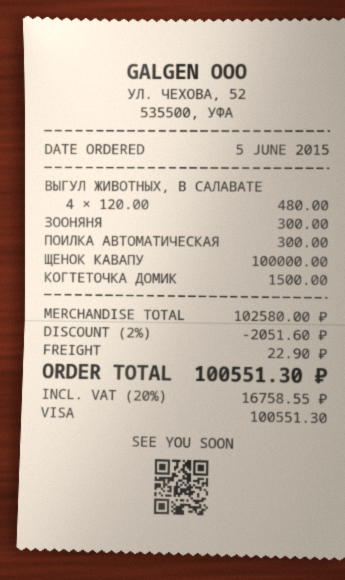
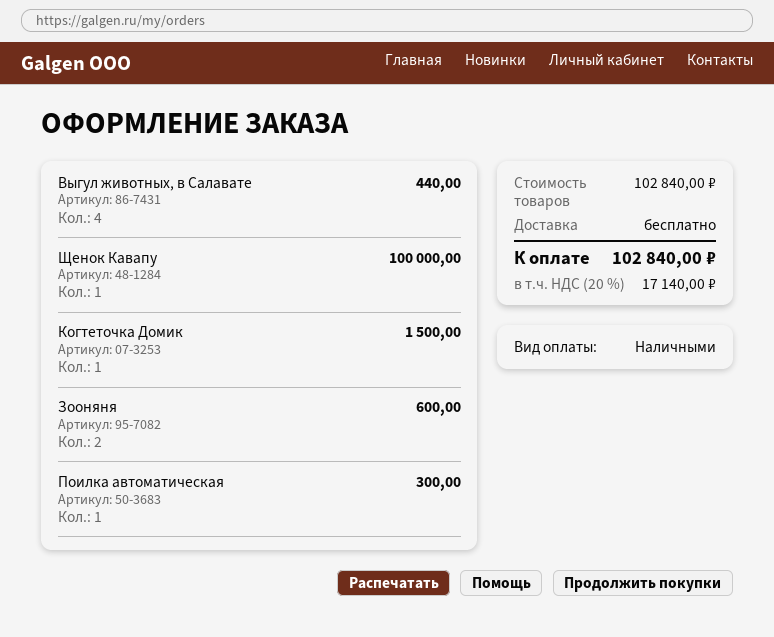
payment method: Visa -> cash
ВЫГУЛ ЖИВОТНЫХ, В САЛАВАТЕ: 4 for 480.00 -> 4 for 440.00
ЗООНЯНЯ: 1 for 300.00 -> 2 for 600.00
subtotal: 102580.00 -> 102840.00
discount: 2% = 2051.60 -> none
shipping: 22.90 -> 0.00
tax: 20% = 16758.55 -> 20% = 17140.00
total: 100551.30 -> 102840.00

